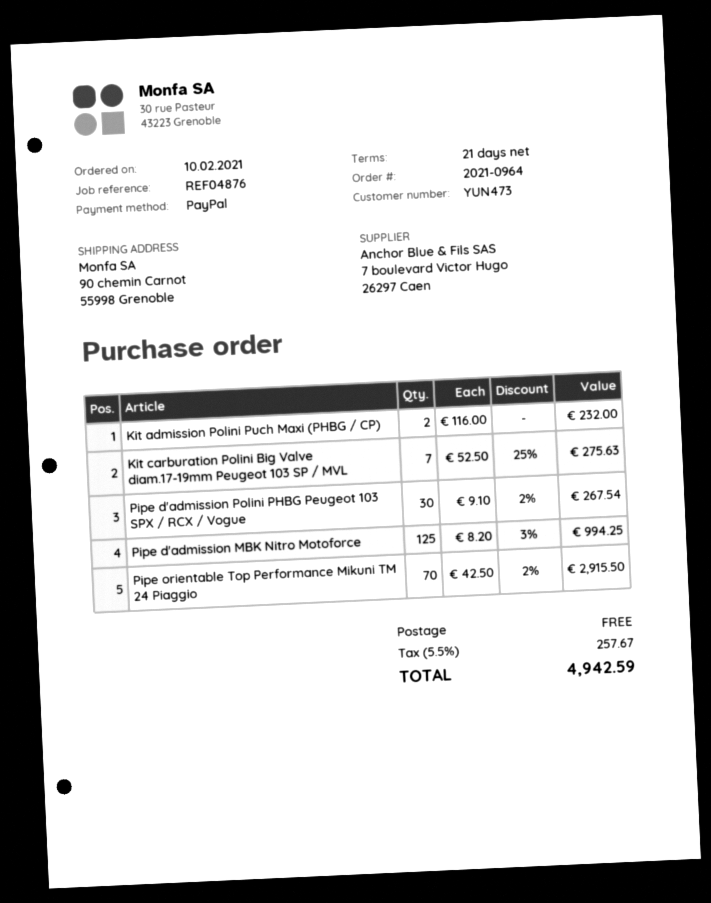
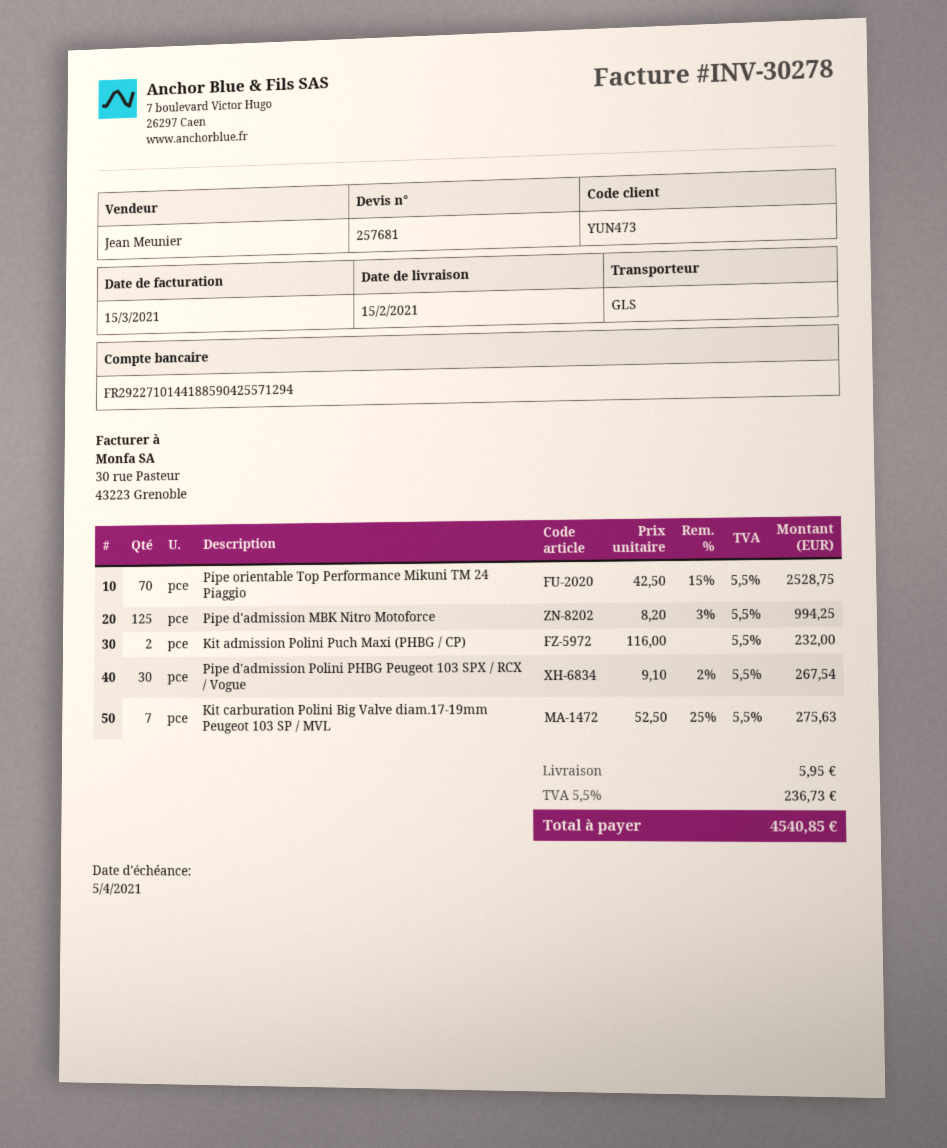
Pipe orientable Top Performance Mikuni TM 24 Piaggio: 70 x 42.50 - 2% = 2915.50 -> 70 x 42.50 - 15% = 2528.75
shipping: 0.00 -> 5.95
tax: 5.5% = 257.67 -> 5.5% = 236.73
total: 4942.59 -> 4540.85

